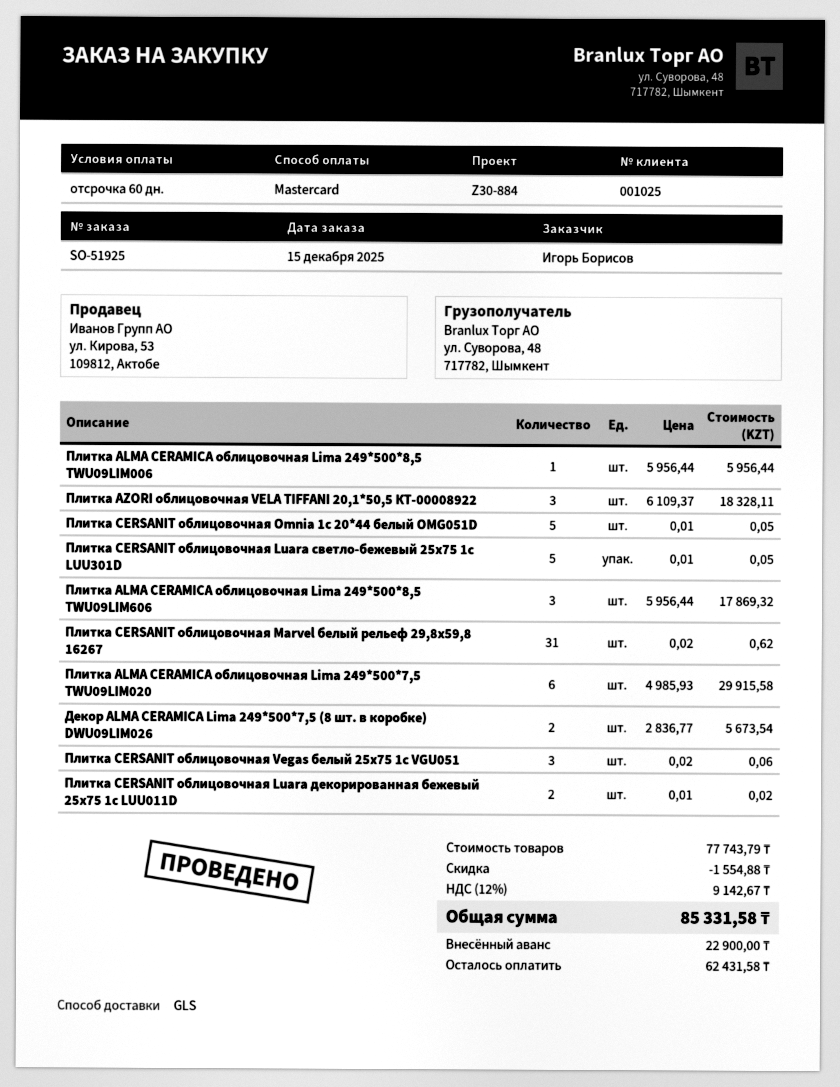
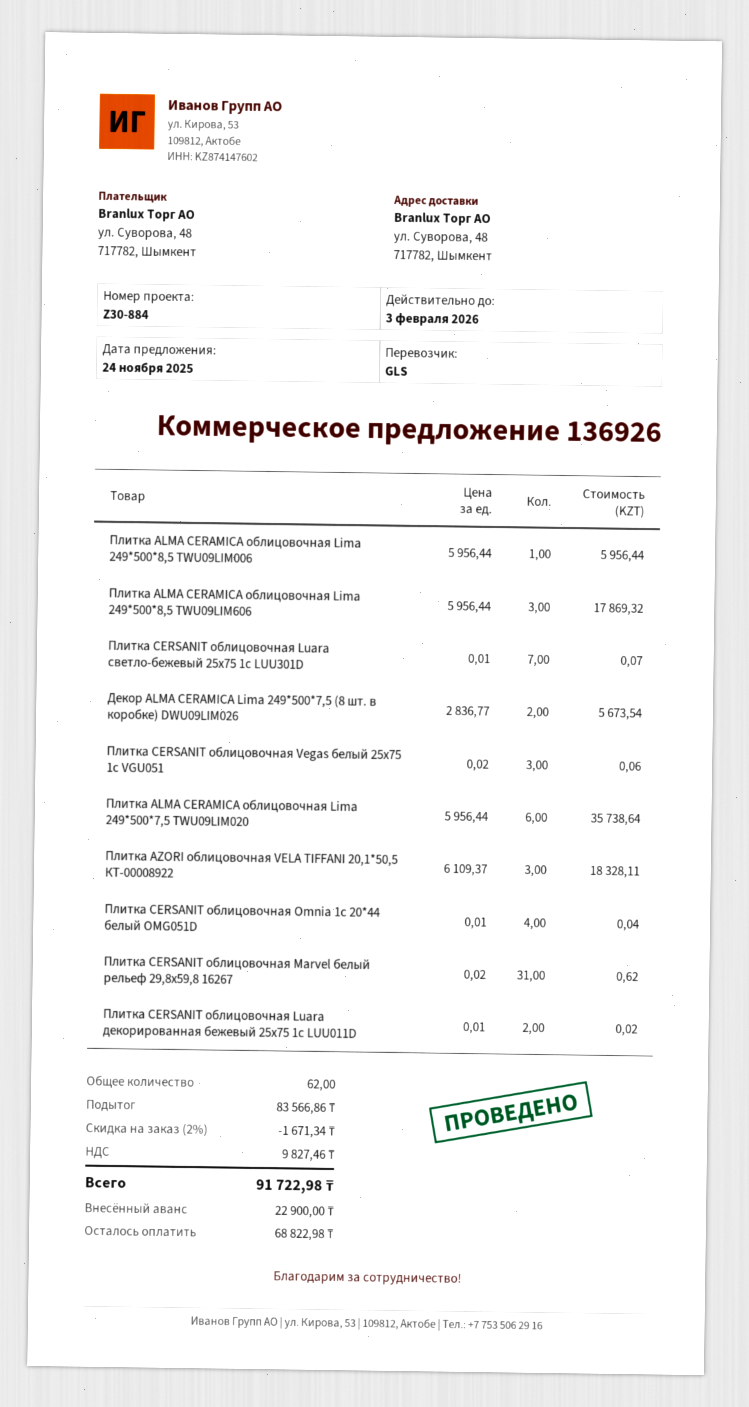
Плитка CERSANIT облицовочная Omnia 1c 20*44 белый OMG051D: 5 x 0.01 = 0.05 -> 4 x 0.01 = 0.04
Плитка CERSANIT облицовочная Luara светло-бежевый 25x75 1с LUU301D: 5 x 0.01 = 0.05 -> 7 x 0.01 = 0.07
Плитка ALMA CERAMICA облицовочная Lima 249*500*7,5 TWU09LIM020: 6 x 4985.93 = 29915.58 -> 6 x 5956.44 = 35738.64
subtotal: 77743.79 -> 83566.86
discount: 1554.88 -> 1671.34
tax: 9142.67 -> 9827.46
total: 85331.58 -> 91722.98
balance: 62431.58 -> 68822.98

